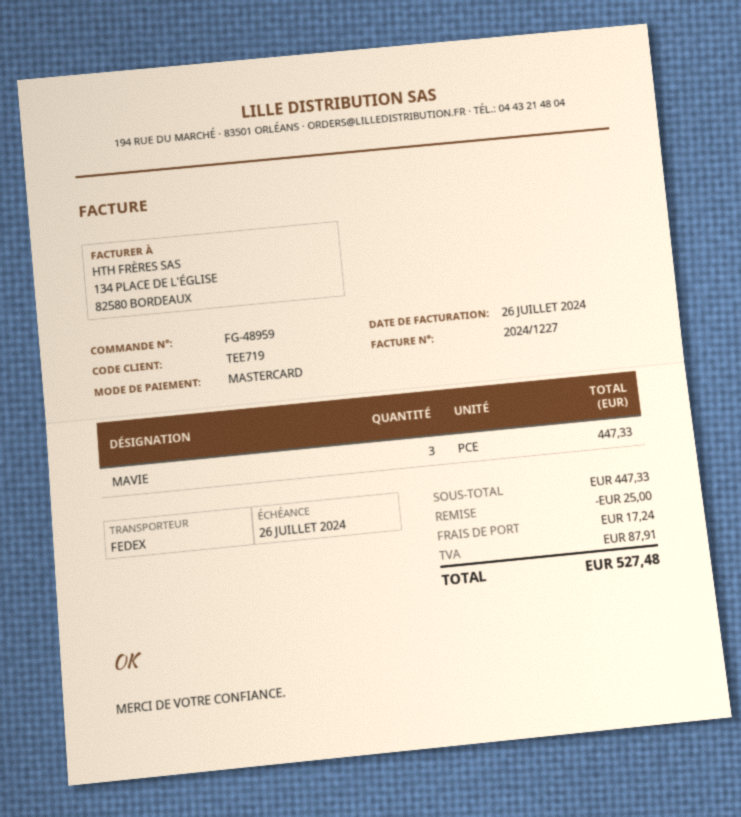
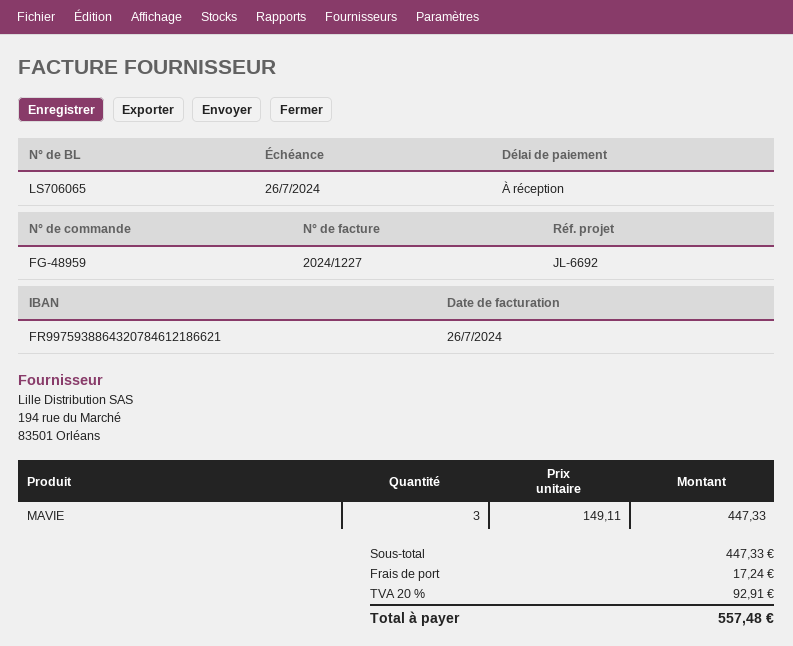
discount: 25.00 -> none
tax: 87.91 -> 92.91
total: 527.48 -> 557.48

